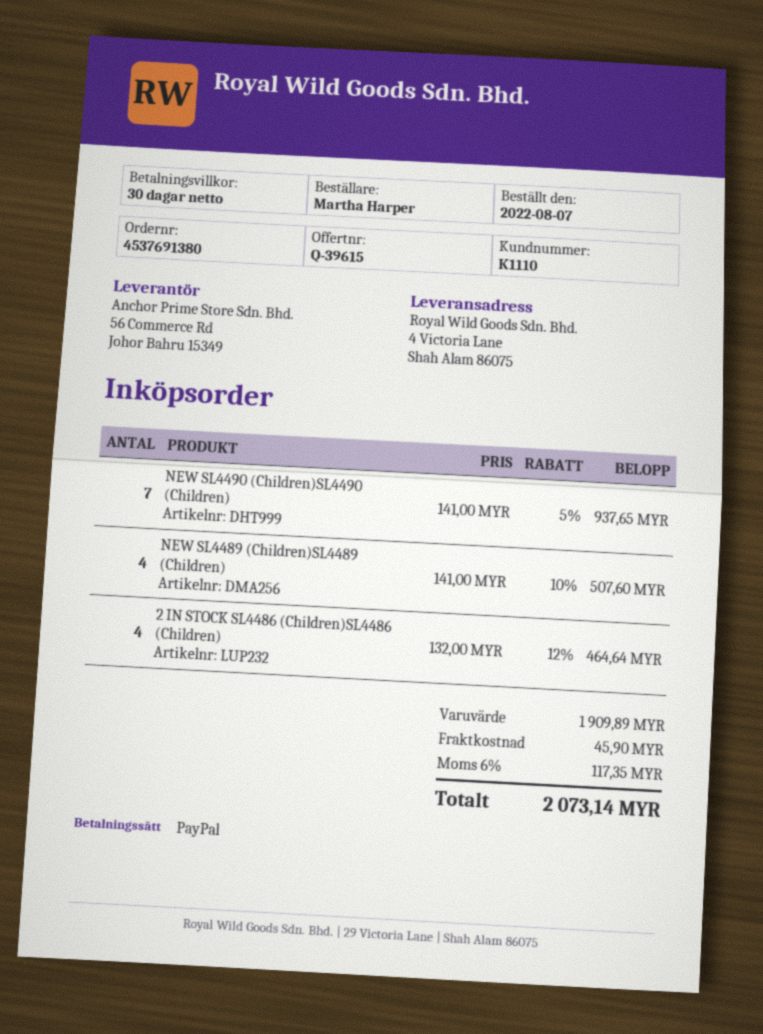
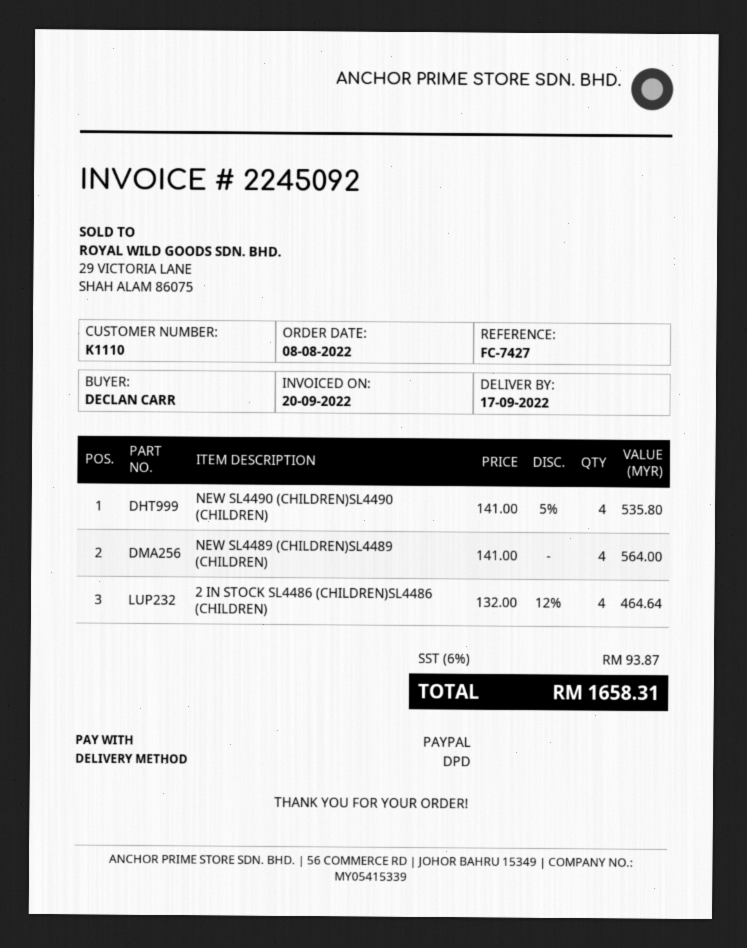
order date: 2022-08-07 -> 2022-08-08
ordered by: Martha Harper -> DECLAN CARR
NEW SL4490 (Children)SL4490 (Children): 7 x 141.00 - 5% = 937.65 -> 4 x 141.00 - 5% = 535.80
NEW SL4489 (Children)SL4489 (Children): 4 x 141.00 - 10% = 507.60 -> 4 x 141.00 = 564.00
shipping: 45.90 -> none
tax: 6% = 117.35 -> 6% = 93.87
total: 2073.14 -> 1658.31

